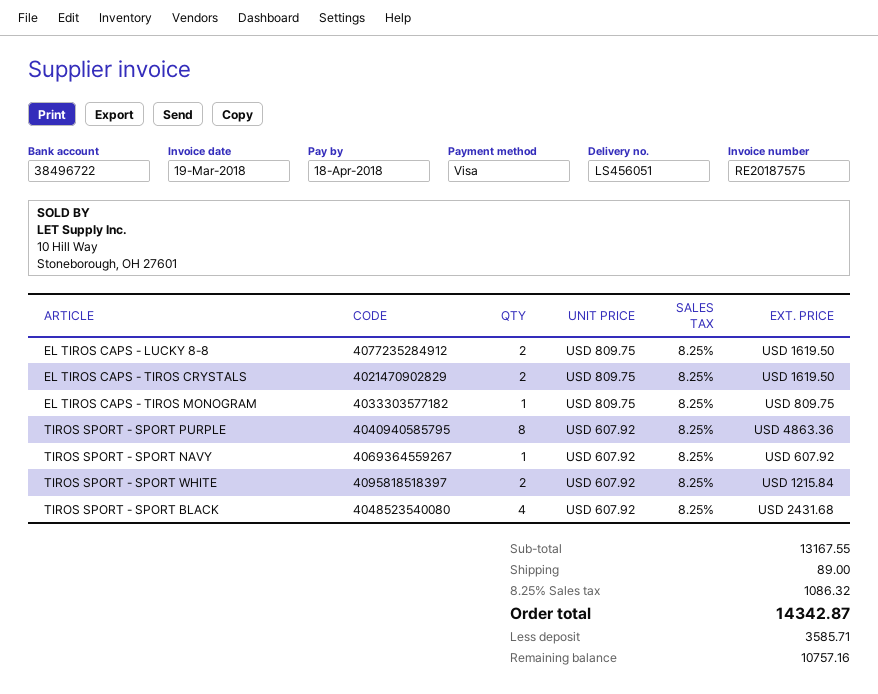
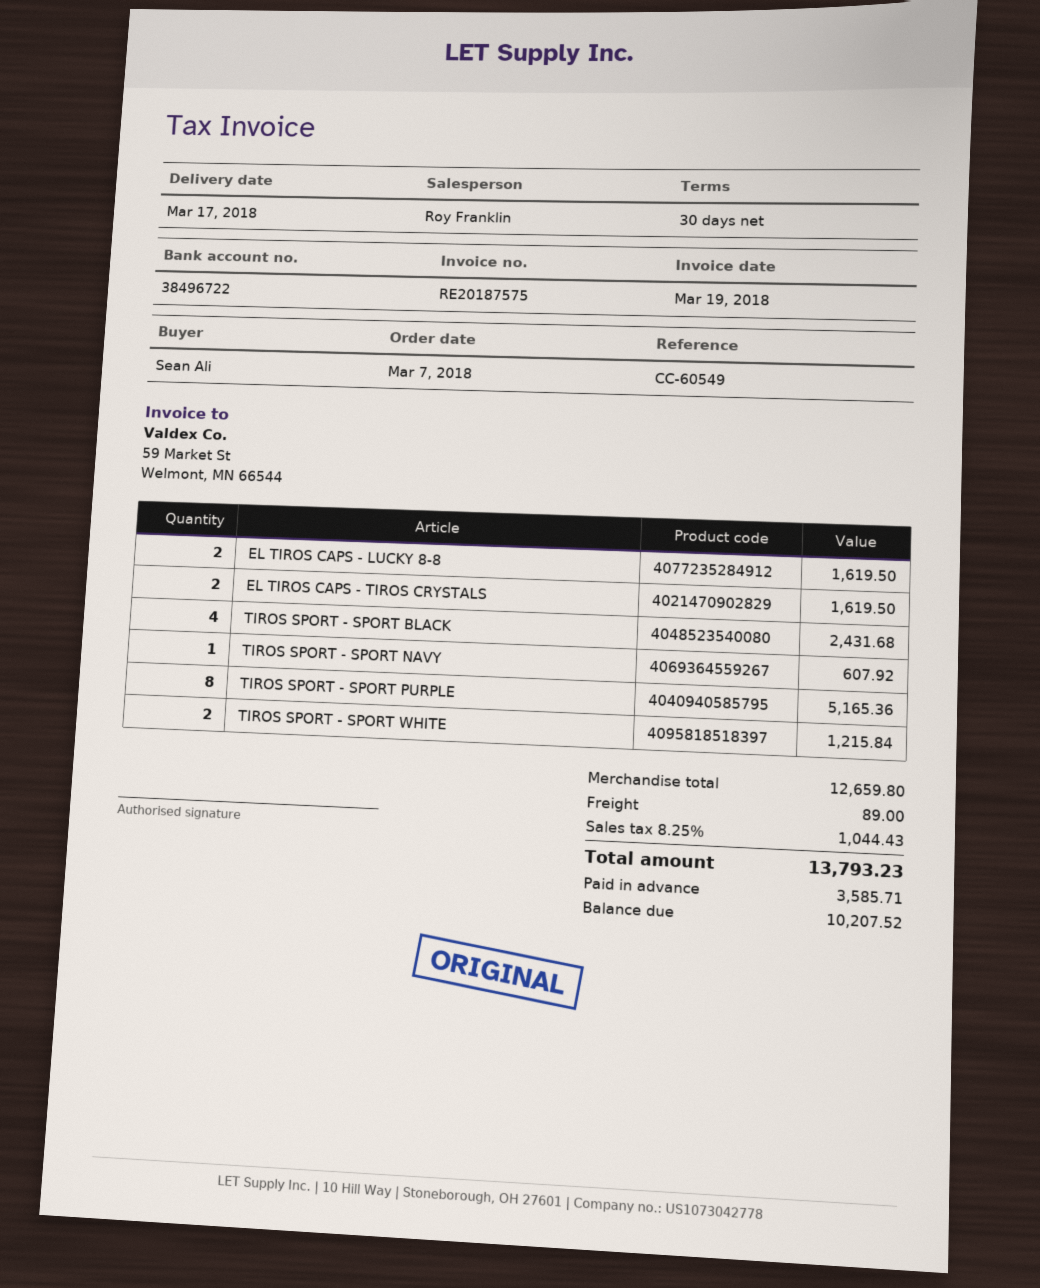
EL TIROS CAPS - TIROS MONOGRAM: 1 for 809.75 -> none
TIROS SPORT - SPORT PURPLE: 8 for 4863.36 -> 8 for 5165.36
subtotal: 13167.55 -> 12659.80
tax: 8.25% = 1086.32 -> 8.25% = 1044.43
total: 14342.87 -> 13793.23
balance: 10757.16 -> 10207.52

